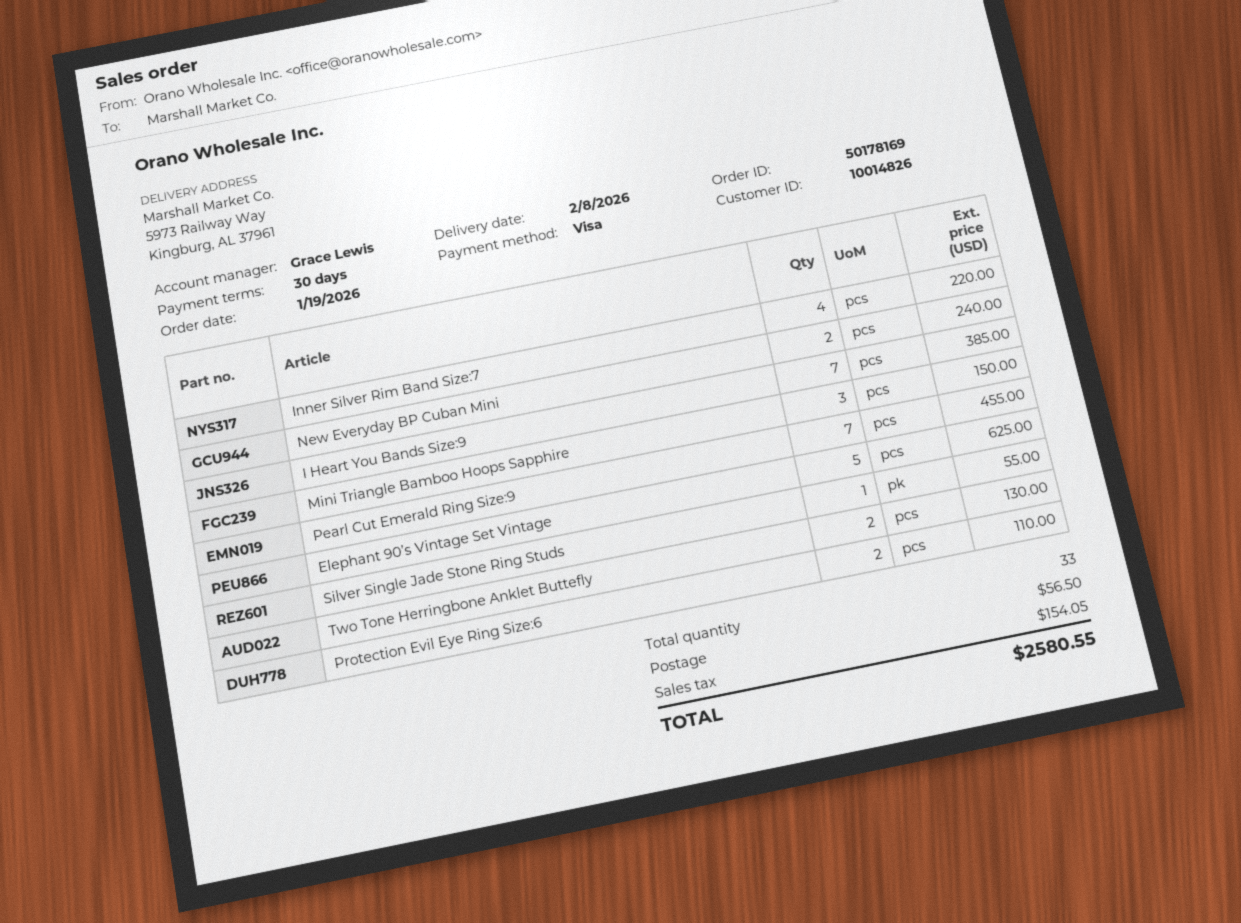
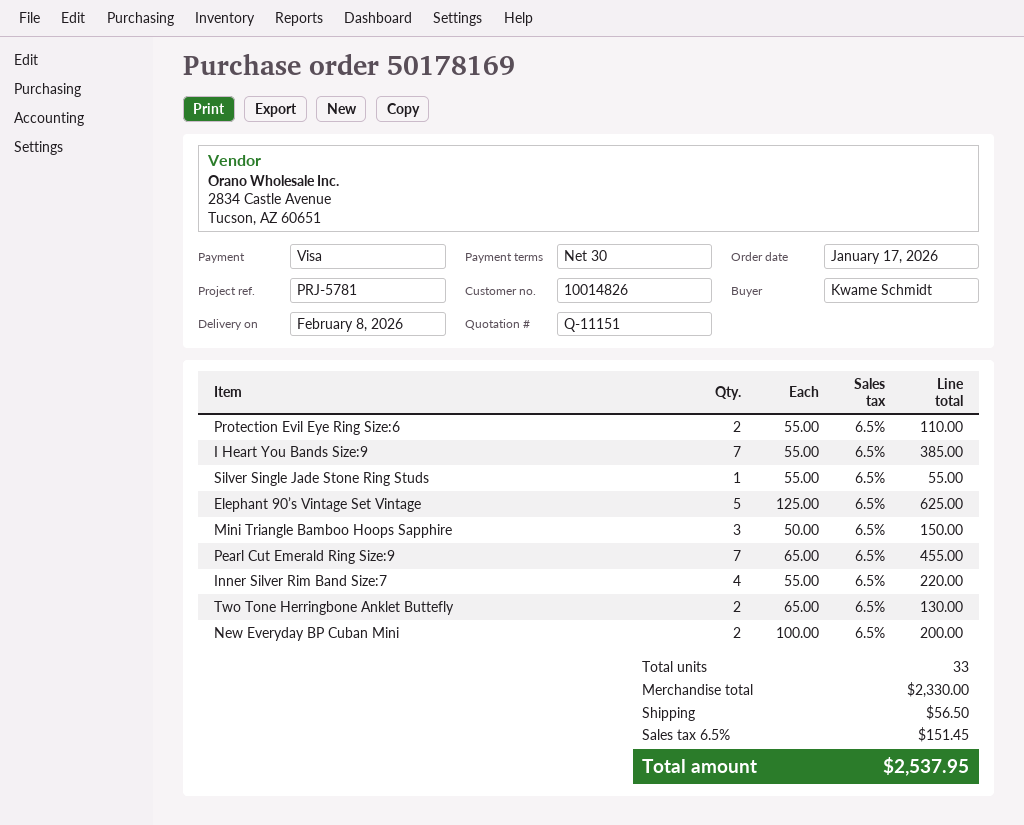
order date: 2026-01-19 -> 2026-01-17
New Everyday BP Cuban Mini: 2 for 240.00 -> 2 for 200.00
tax: 154.05 -> 151.45
total: 2580.55 -> 2537.95

